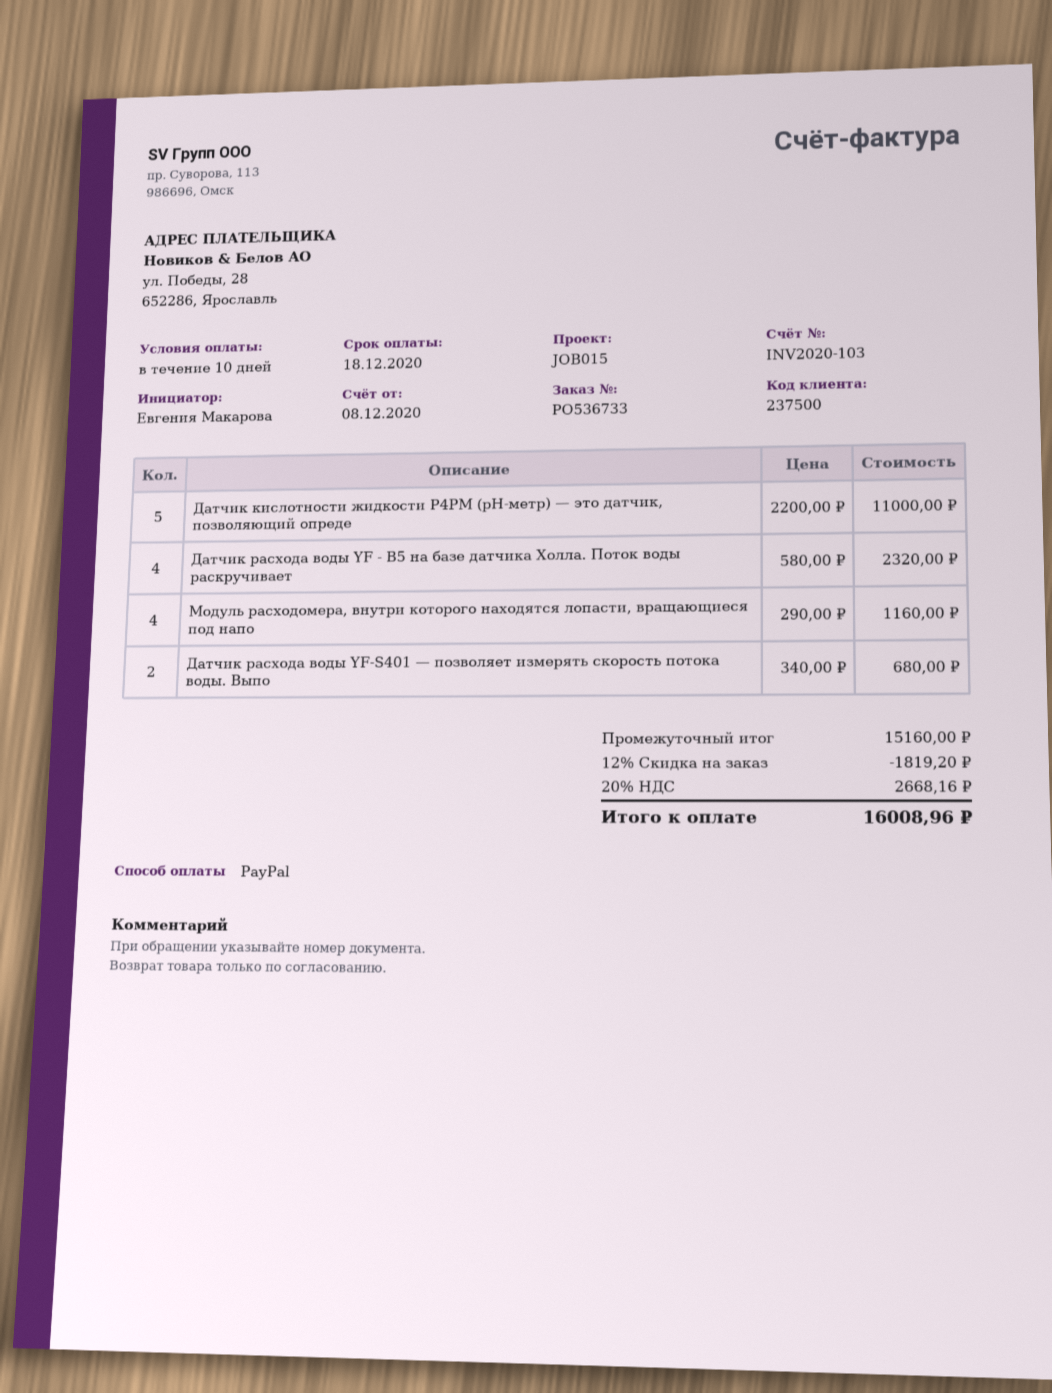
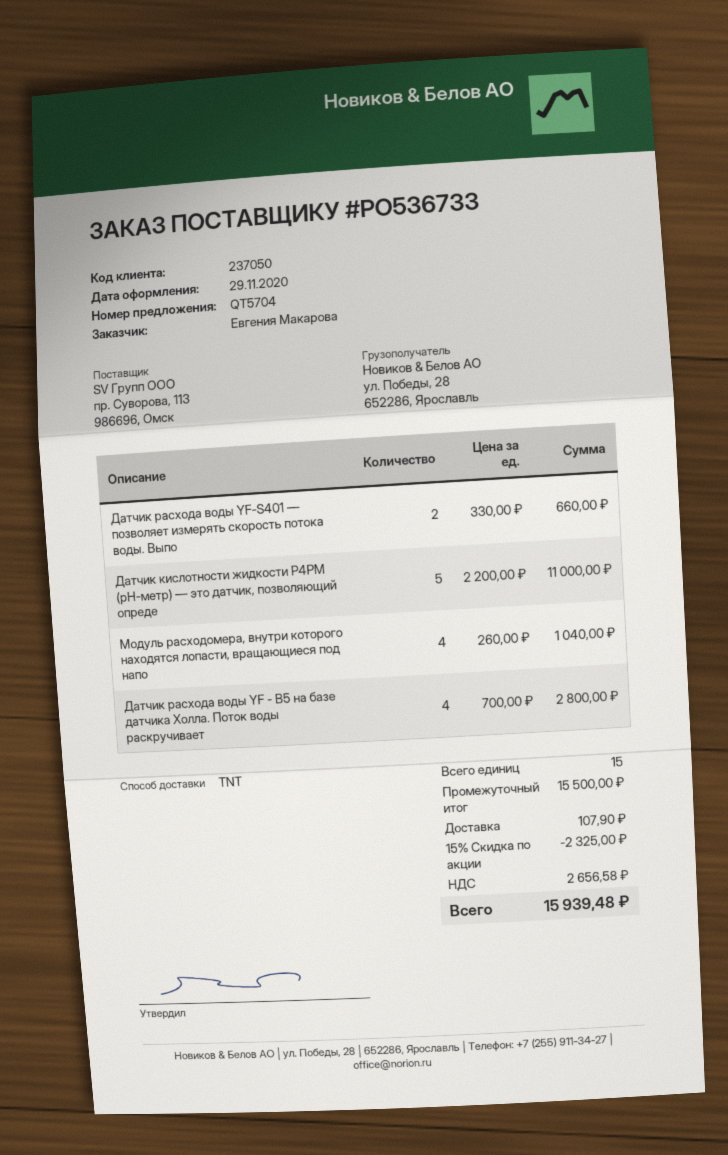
customer number: 237500 -> 237050
Датчик расхода воды YF - B5 на базе датчика Холла. Поток воды раскручивает: 4 x 580.00 = 2320.00 -> 4 x 700.00 = 2800.00
Модуль расходомера, внутри которого находятся лопасти, вращающиеся под напо: 4 x 290.00 = 1160.00 -> 4 x 260.00 = 1040.00
Датчик расхода воды YF-S401 — позволяет измерять скорость потока воды. Выпо: 2 x 340.00 = 680.00 -> 2 x 330.00 = 660.00
subtotal: 15160.00 -> 15500.00
discount: 12% = 1819.20 -> 15% = 2325.00
shipping: none -> 107.90
tax: 2668.16 -> 2656.58
total: 16008.96 -> 15939.48

